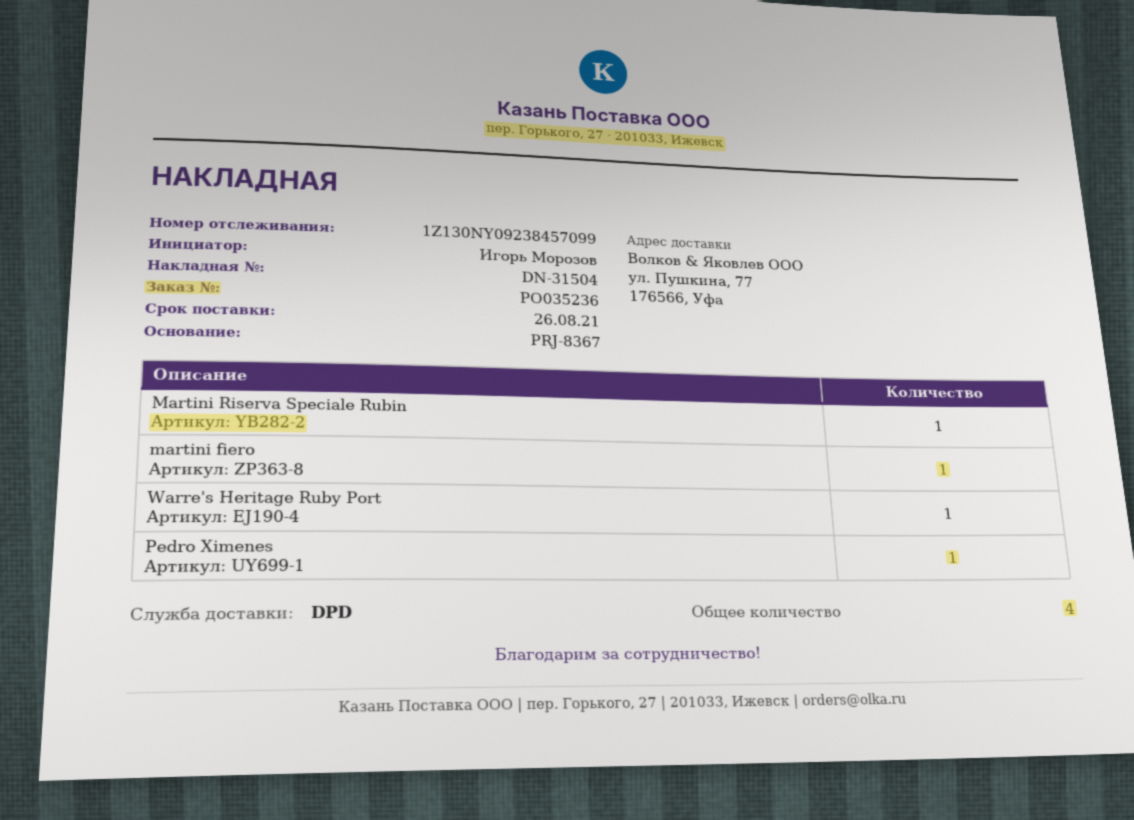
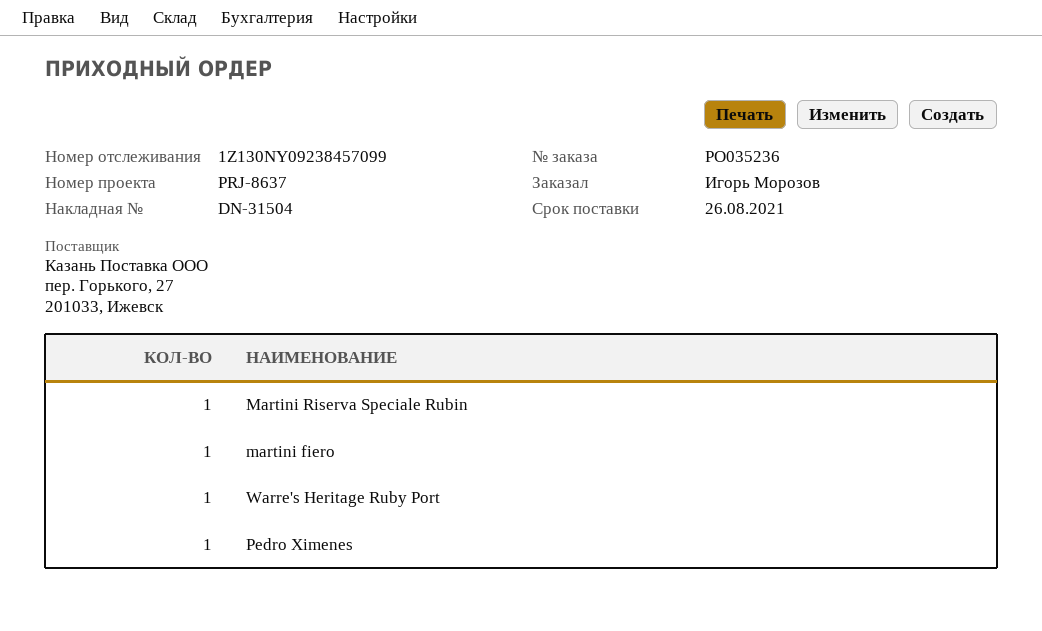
reference: PRJ-8367 -> PRJ-8637

